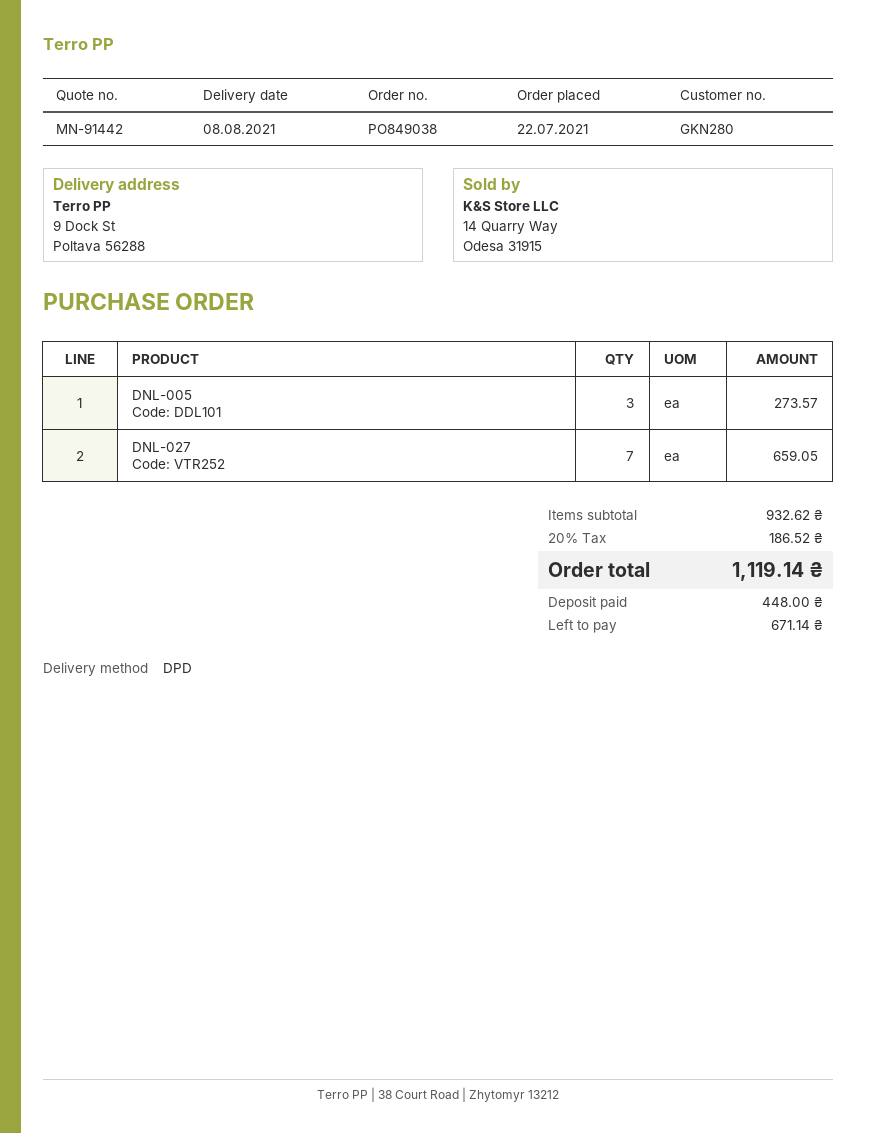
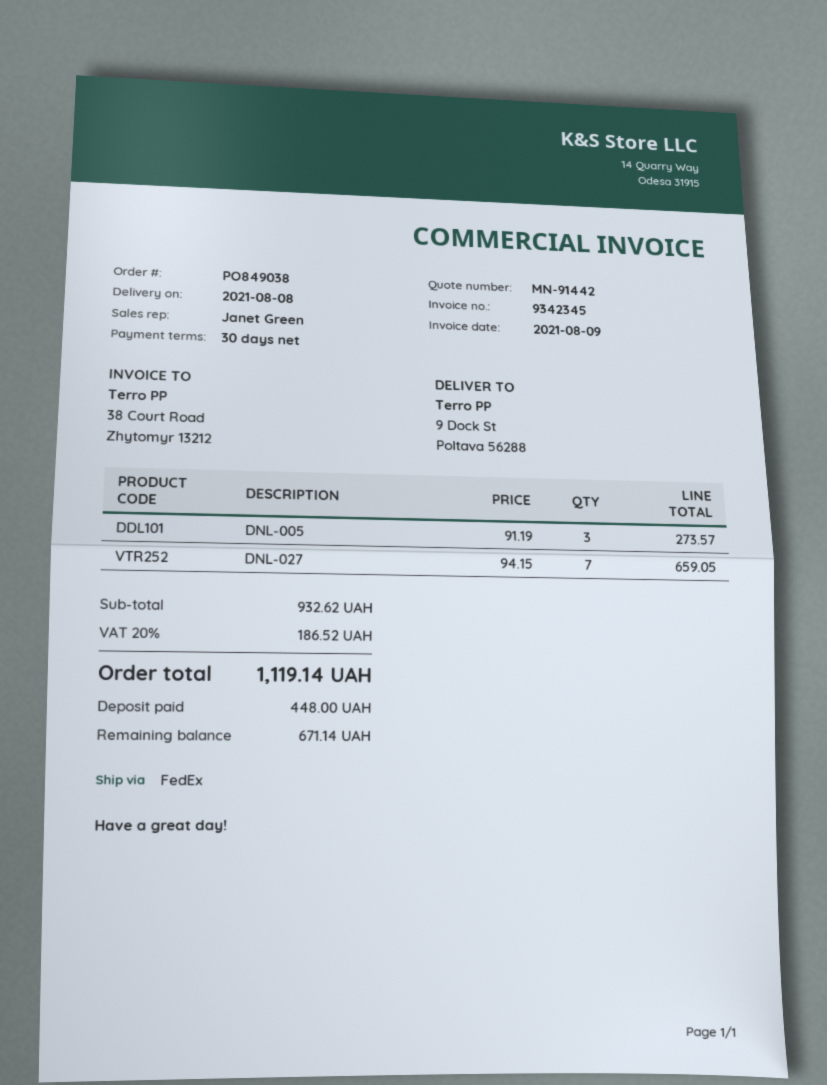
shipping method: DPD -> FedEx

